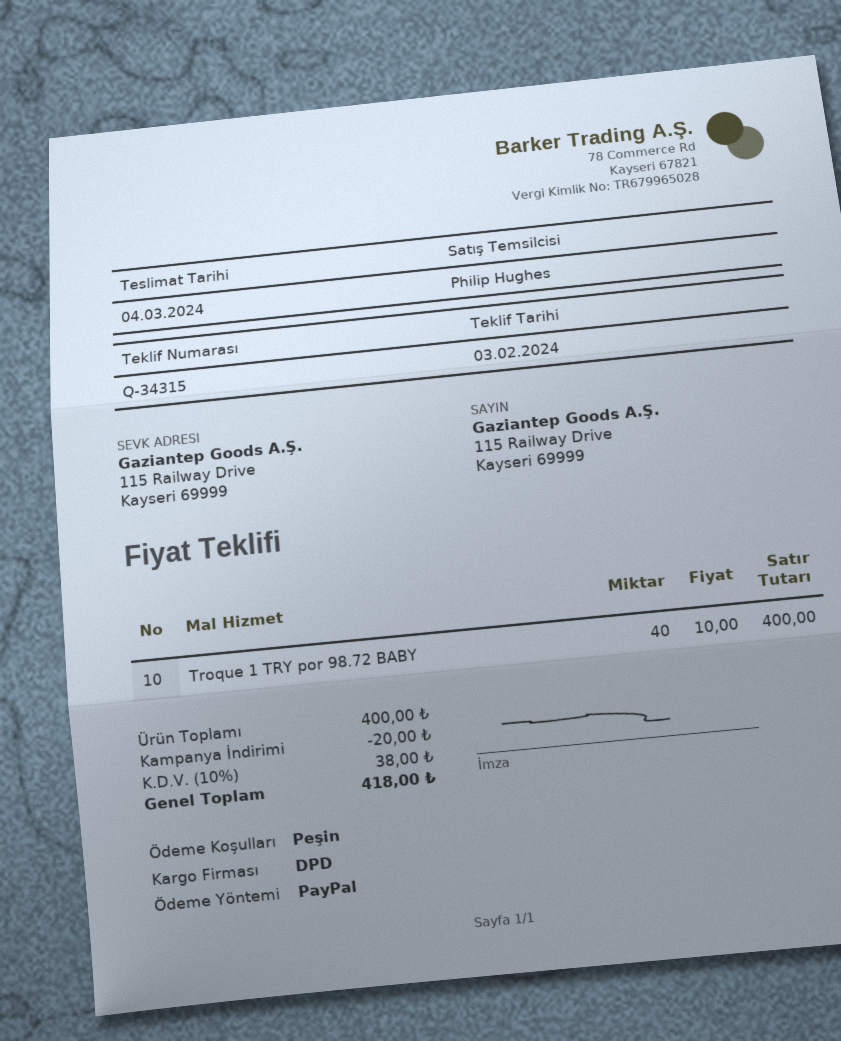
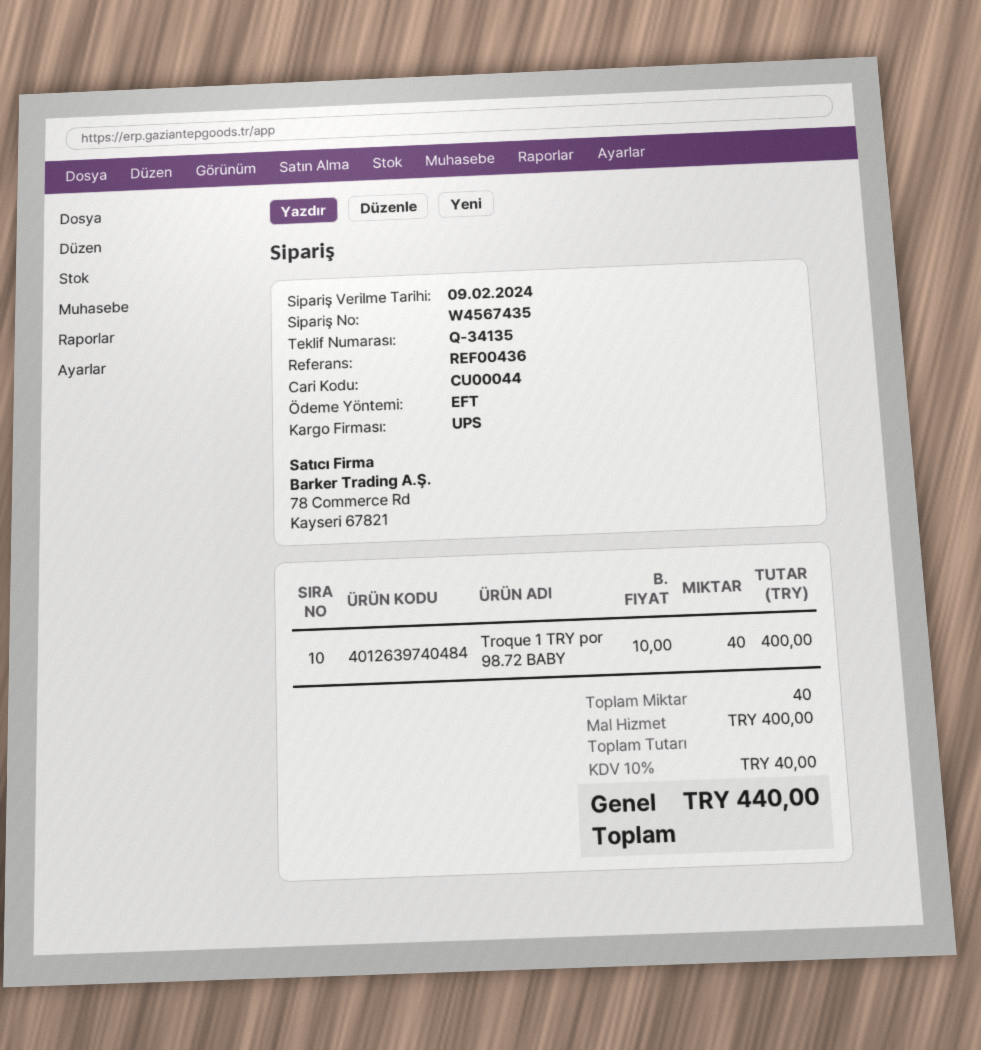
quote number: Q-34315 -> Q-34135
payment method: PayPal -> bank transfer
shipping method: DPD -> UPS
discount: 20.00 -> none
tax: 10% = 38.00 -> 10% = 40.00
total: 418.00 -> 440.00

